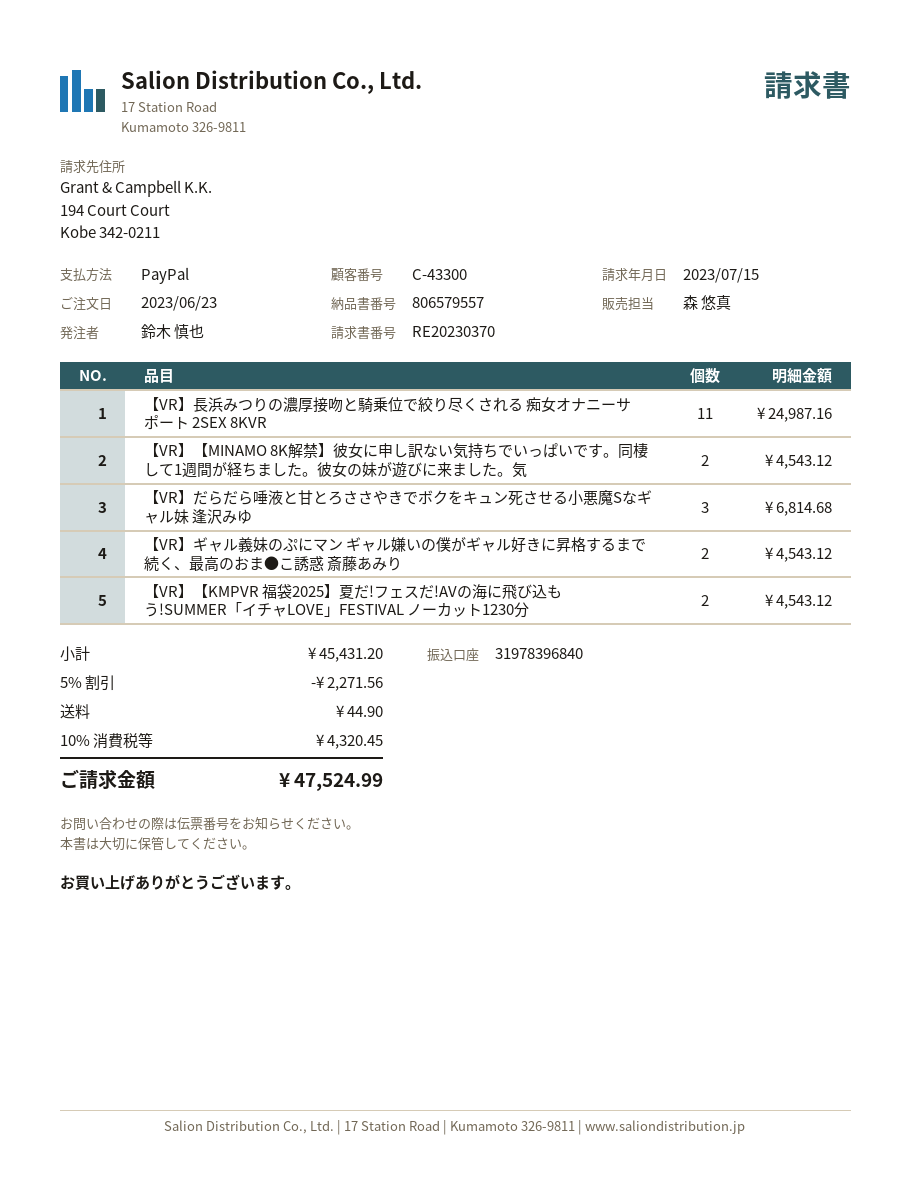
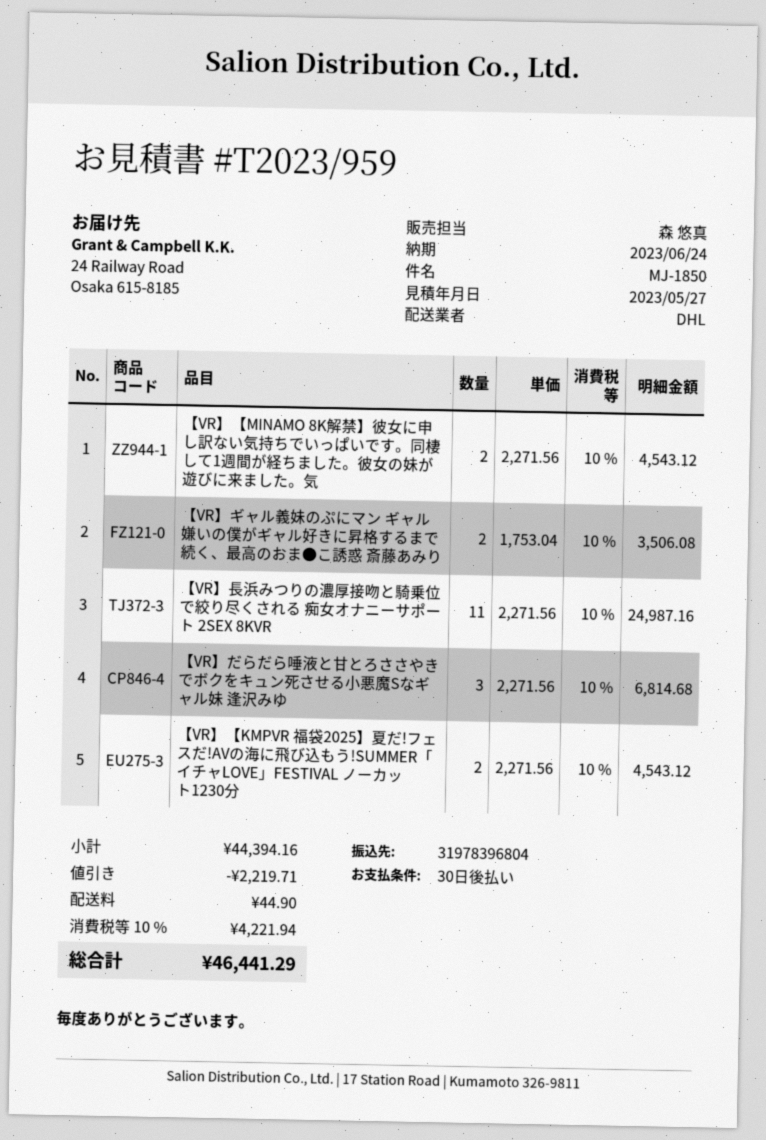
bank account: 31978396840 -> 31978396804
【VR】ギャル義妹のぷにマン ギャル嫌いの僕がギャル好きに昇格するまで続く、最高のおま●こ誘惑 斎藤あみり: 2 for 4543.12 -> 2 for 3506.08
subtotal: 45431.20 -> 44394.16
discount: 2271.56 -> 2219.71
tax: 10% = 4320.45 -> 10% = 4221.94
total: 47524.99 -> 46441.29

